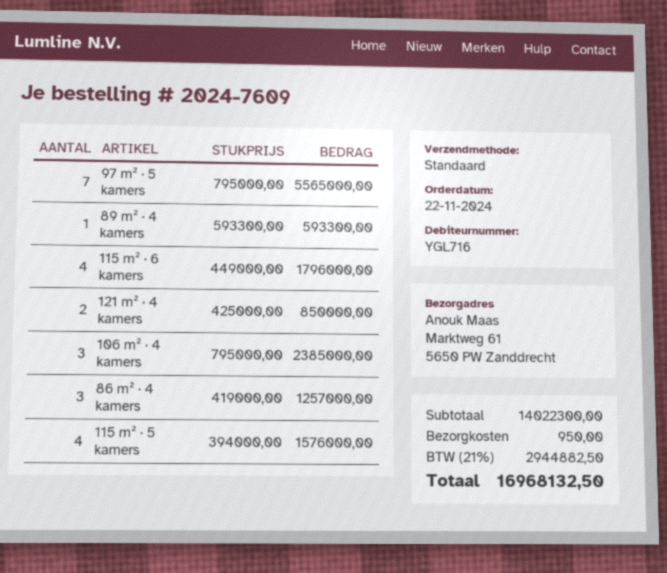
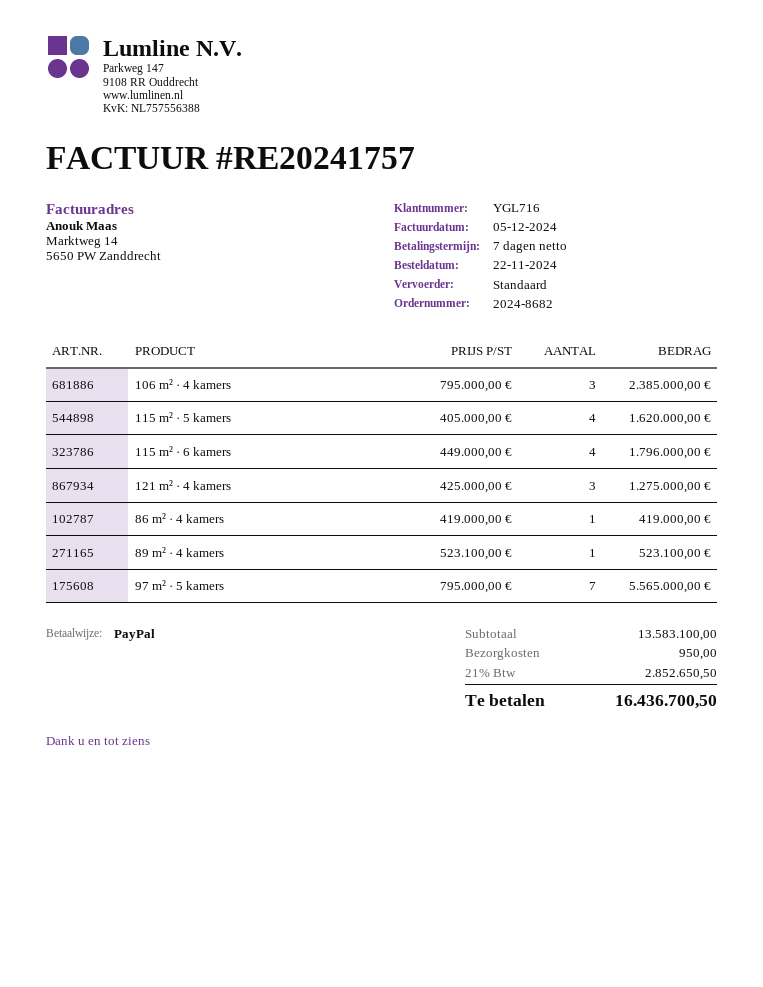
order number: 2024-7609 -> 2024-8682
89 m² · 4 kamers: 1 x 593300.00 = 593300.00 -> 1 x 523100.00 = 523100.00
121 m² · 4 kamers: 2 x 425000.00 = 850000.00 -> 3 x 425000.00 = 1275000.00
86 m² · 4 kamers: 3 x 419000.00 = 1257000.00 -> 1 x 419000.00 = 419000.00
115 m² · 5 kamers: 4 x 394000.00 = 1576000.00 -> 4 x 405000.00 = 1620000.00
subtotal: 14022300.00 -> 13583100.00
tax: 21% = 2944882.50 -> 21% = 2852650.50
total: 16968132.50 -> 16436700.50

